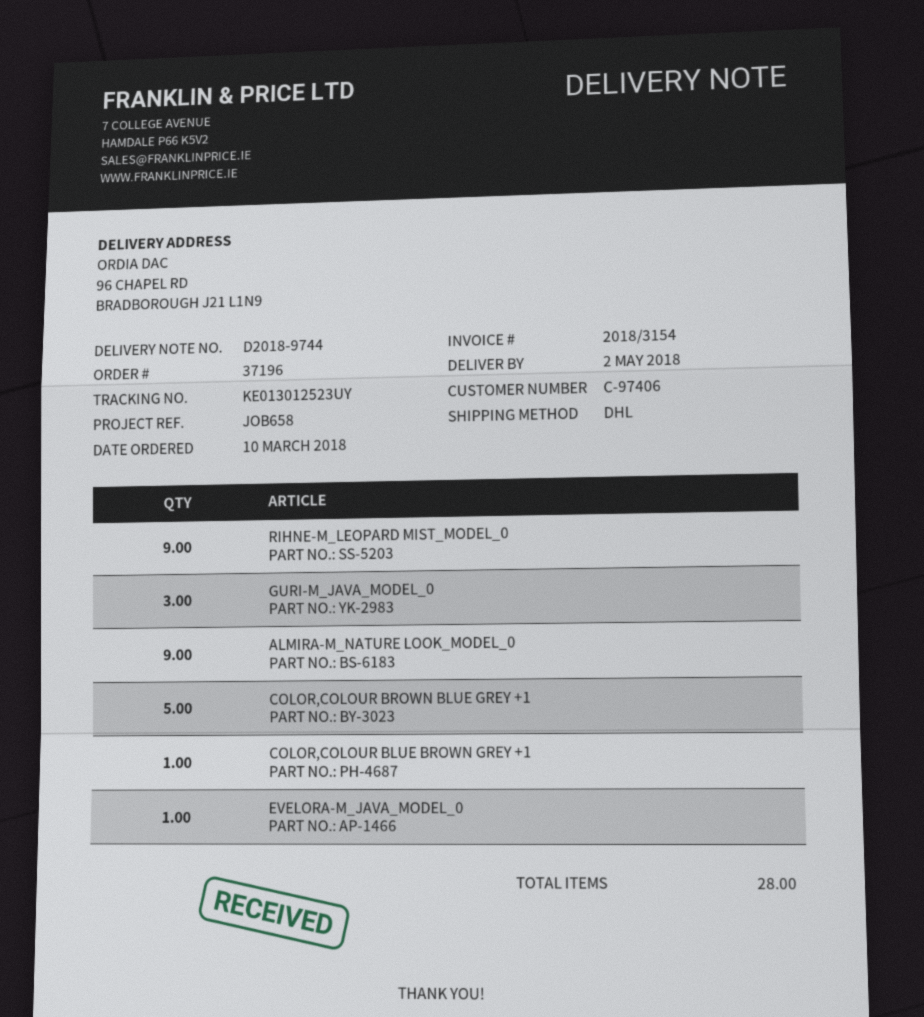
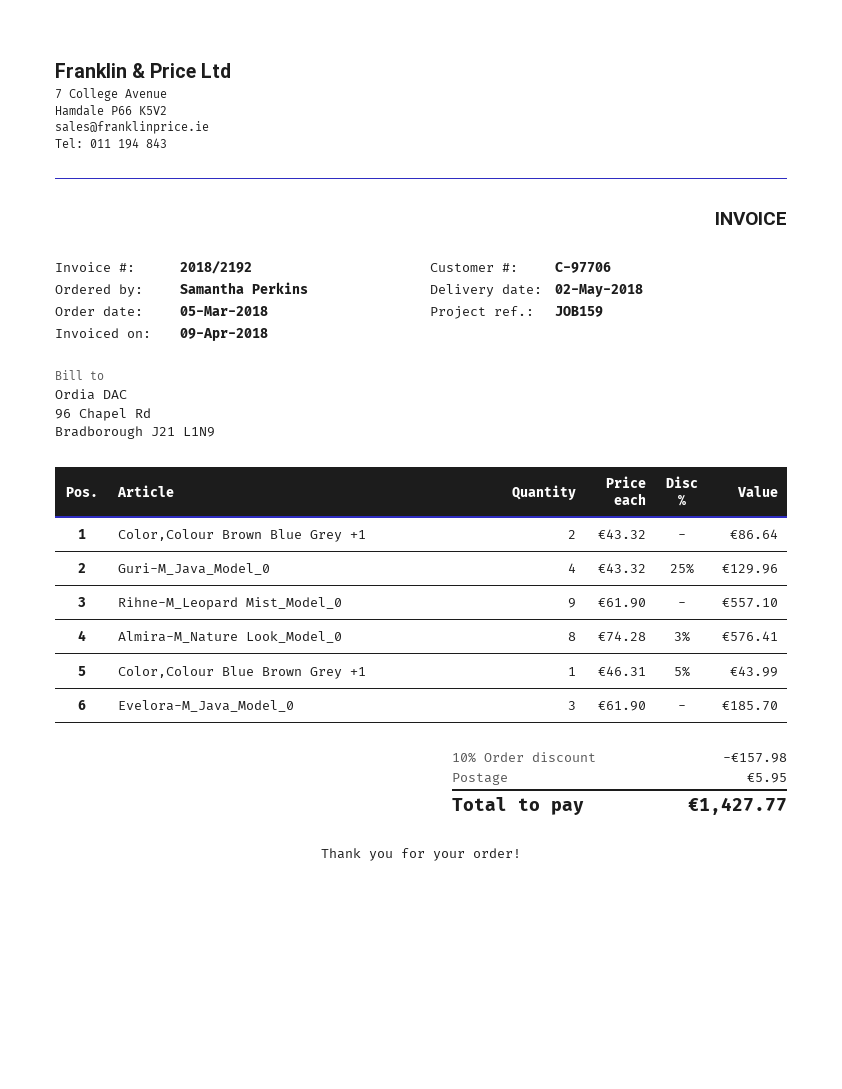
order date: 2018-03-10 -> 2018-03-05
invoice number: 2018/3154 -> 2018/2192
customer number: C-97406 -> C-97706
reference: JOB658 -> JOB159
GURI-M_JAVA_MODEL_0: 3 -> 4
ALMIRA-M_NATURE LOOK_MODEL_0: 9 -> 8
COLOR,COLOUR BROWN BLUE GREY +1: 5 -> 2
EVELORA-M_JAVA_MODEL_0: 1 -> 3

